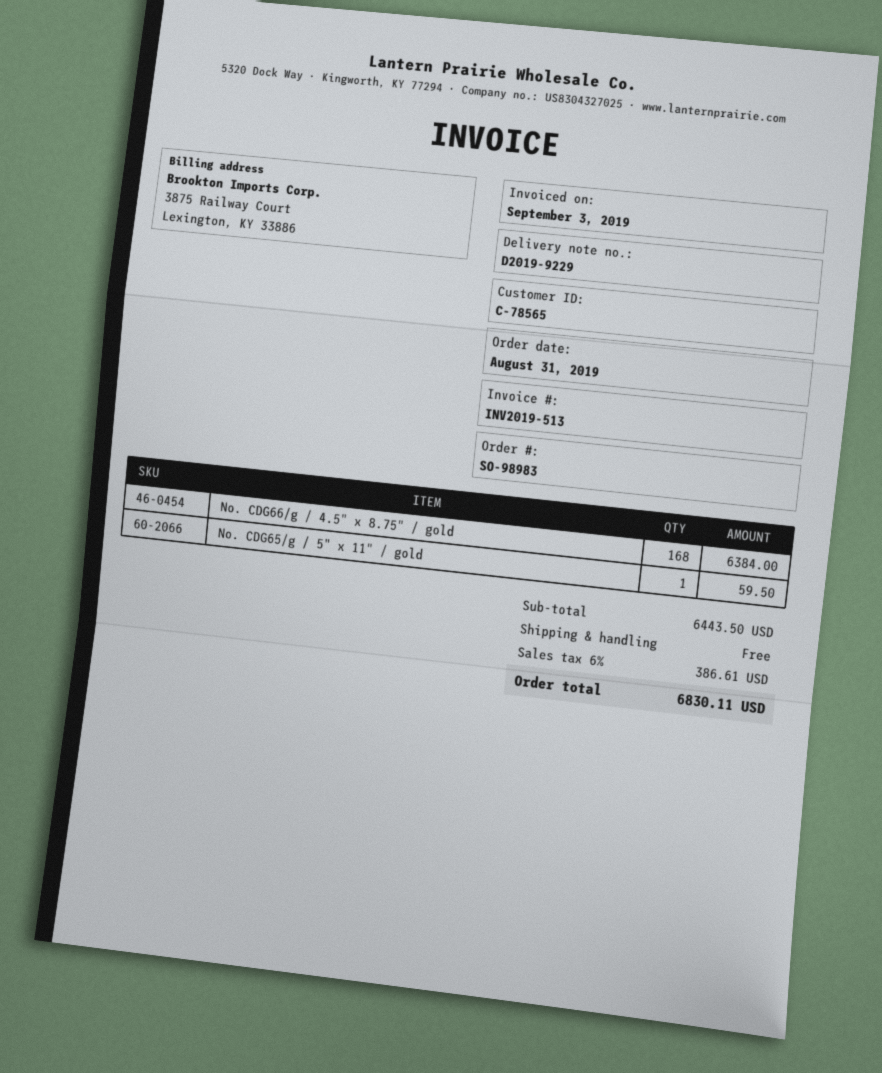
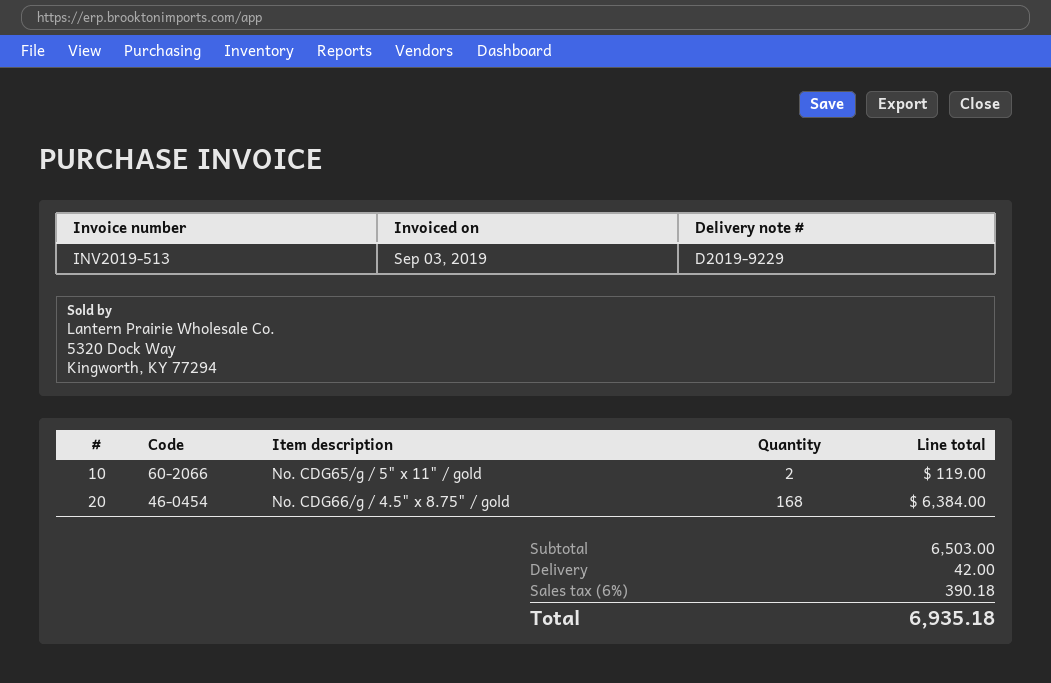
No. CDG65/g / 5" x 11" / gold: 1 for 59.50 -> 2 for 119.00
subtotal: 6443.50 -> 6503.00
shipping: 0.00 -> 42.00
tax: 6% = 386.61 -> 6% = 390.18
total: 6830.11 -> 6935.18

